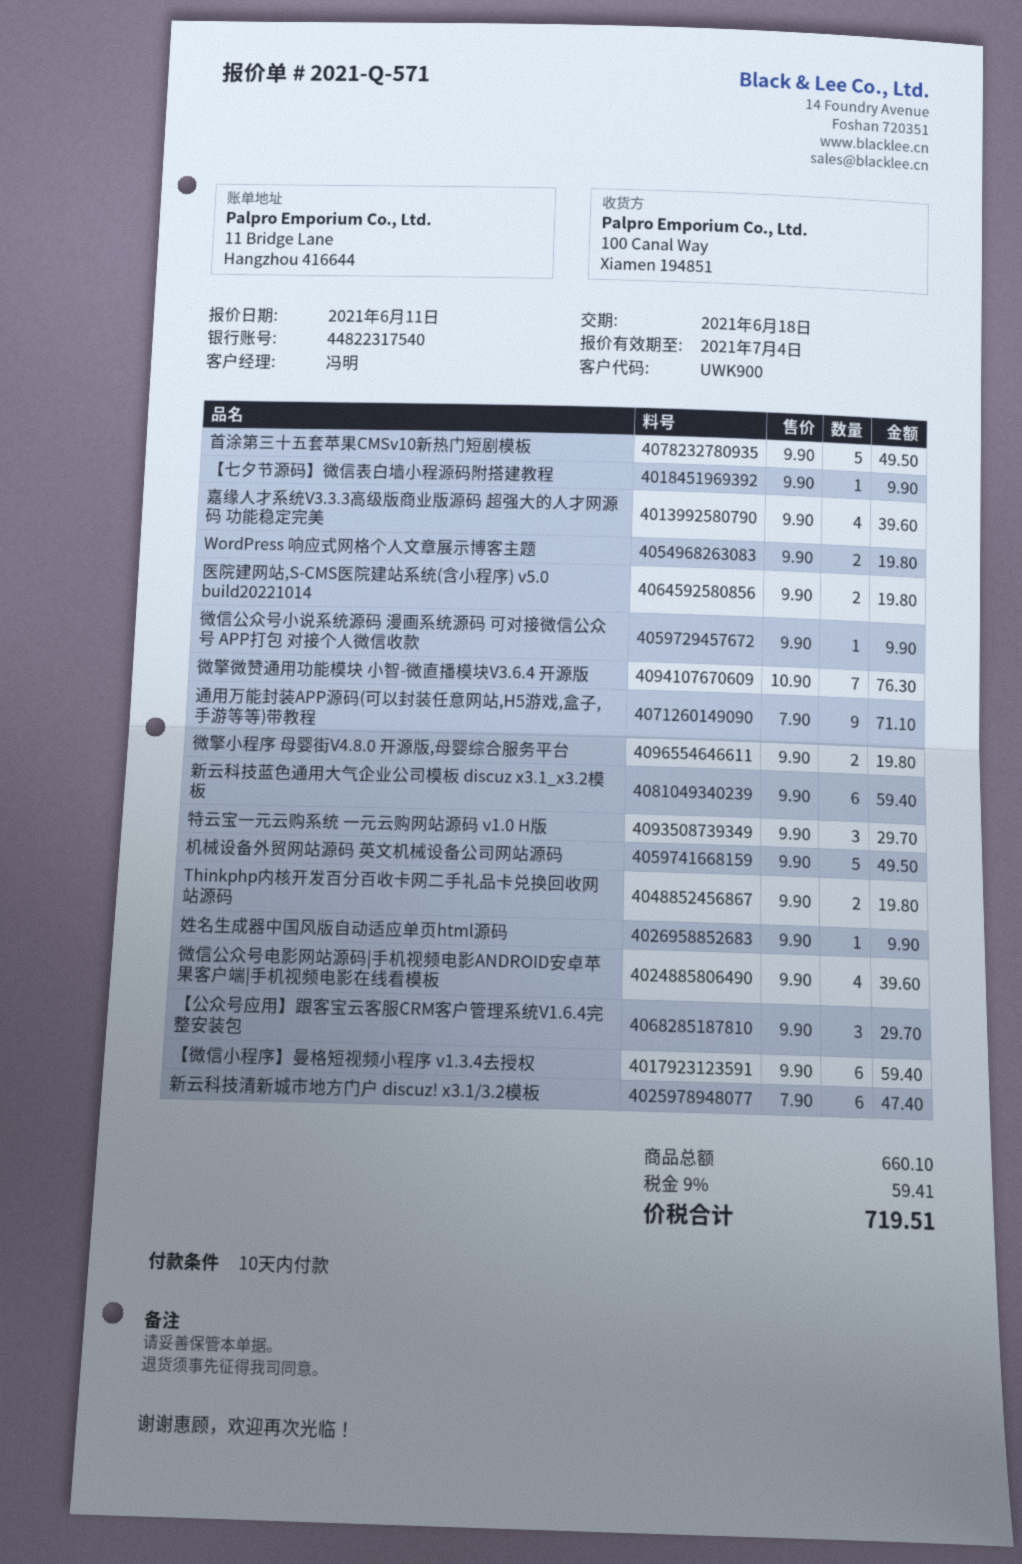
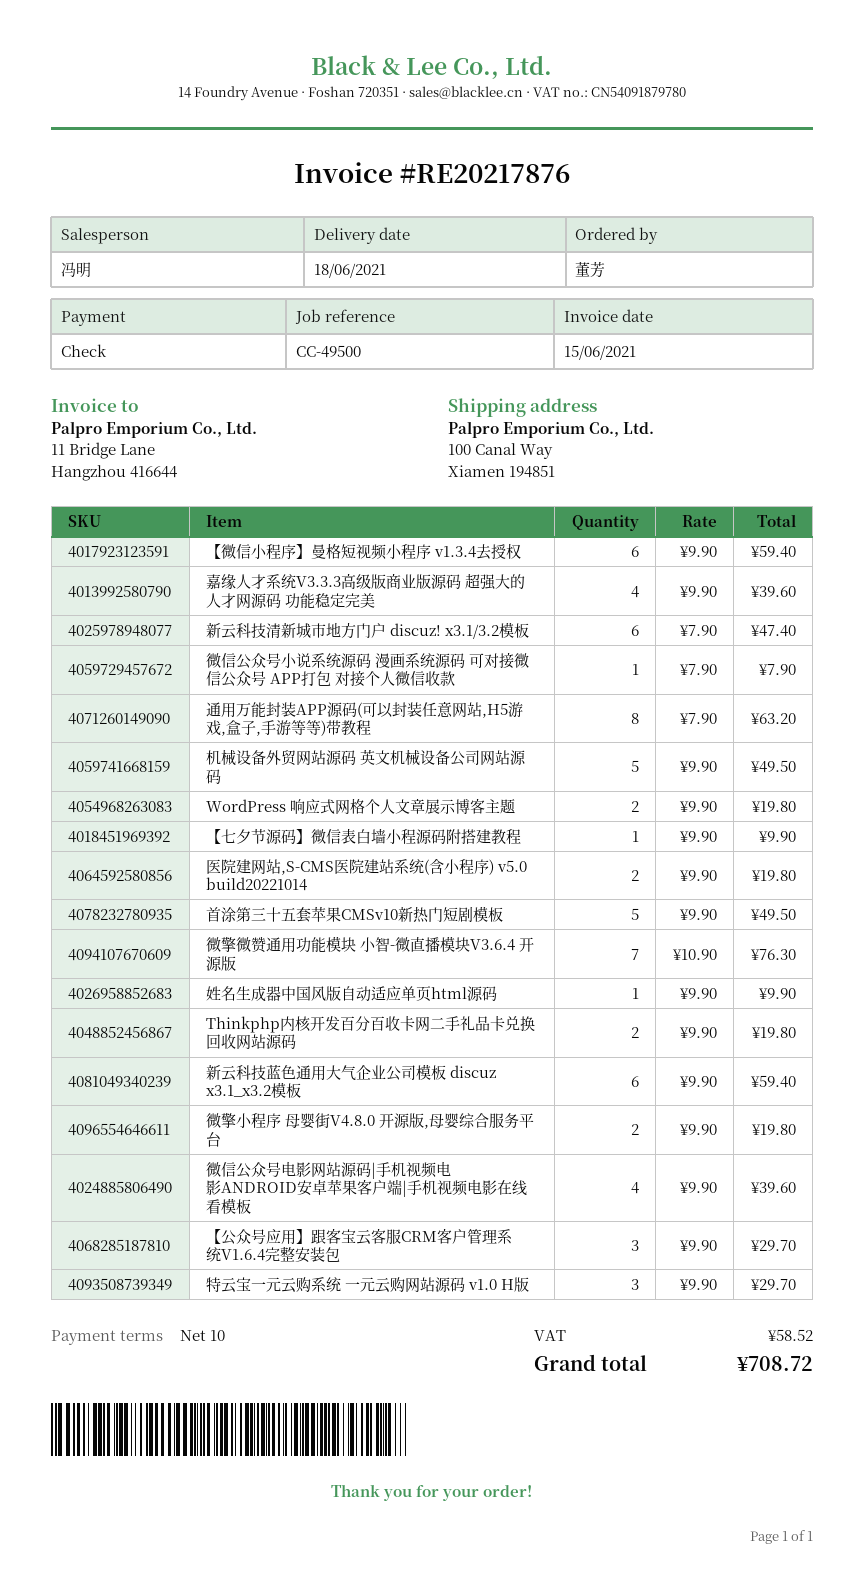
微信公众号小说系统源码 漫画系统源码 可对接微信公众号 APP打包 对接个人微信收款: 1 x 9.90 = 9.90 -> 1 x 7.90 = 7.90
通用万能封装APP源码(可以封装任意网站,H5游戏,盒子,手游等等)带教程: 9 x 7.90 = 71.10 -> 8 x 7.90 = 63.20
tax: 59.41 -> 58.52
total: 719.51 -> 708.72

